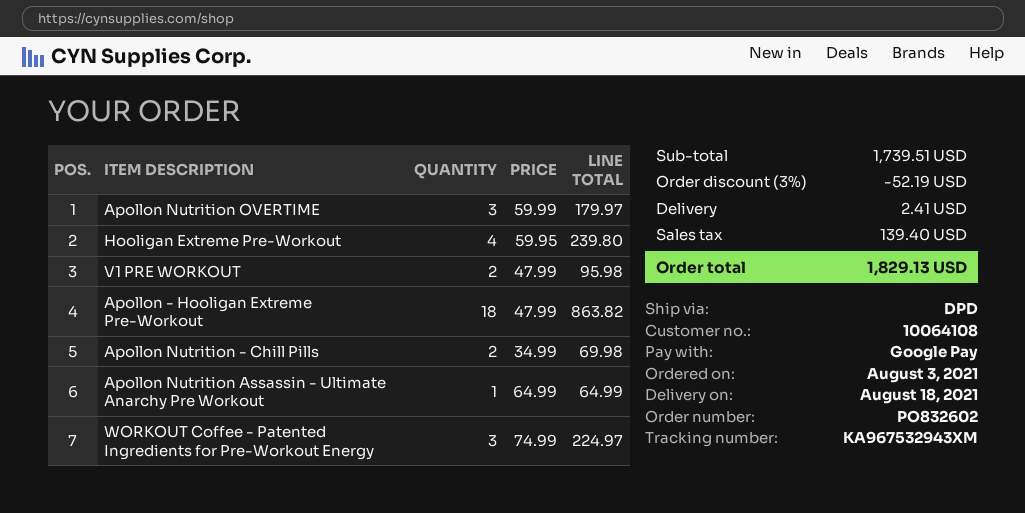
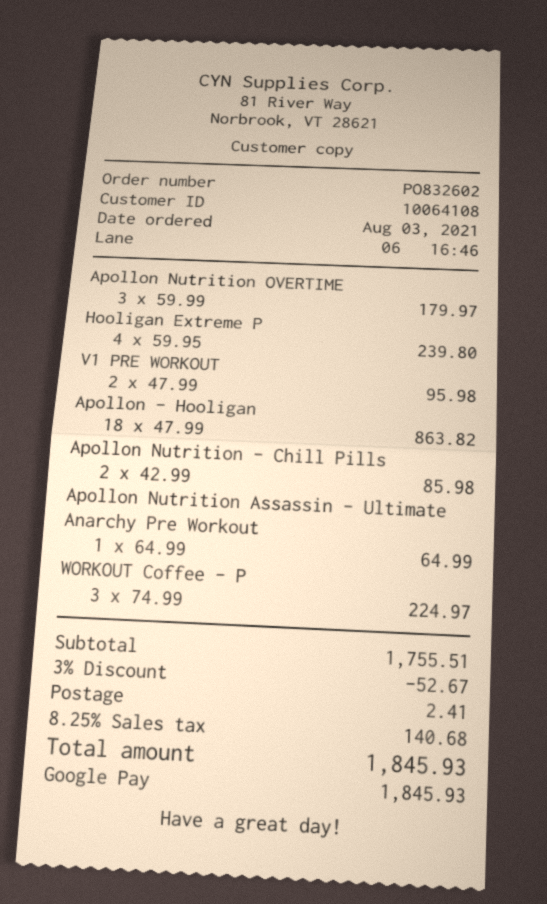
Apollon Nutrition - Chill Pills: 2 x 34.99 = 69.98 -> 2 x 42.99 = 85.98
subtotal: 1739.51 -> 1755.51
discount: 3% = 52.19 -> 3% = 52.67
tax: 139.40 -> 140.68
total: 1829.13 -> 1845.93

